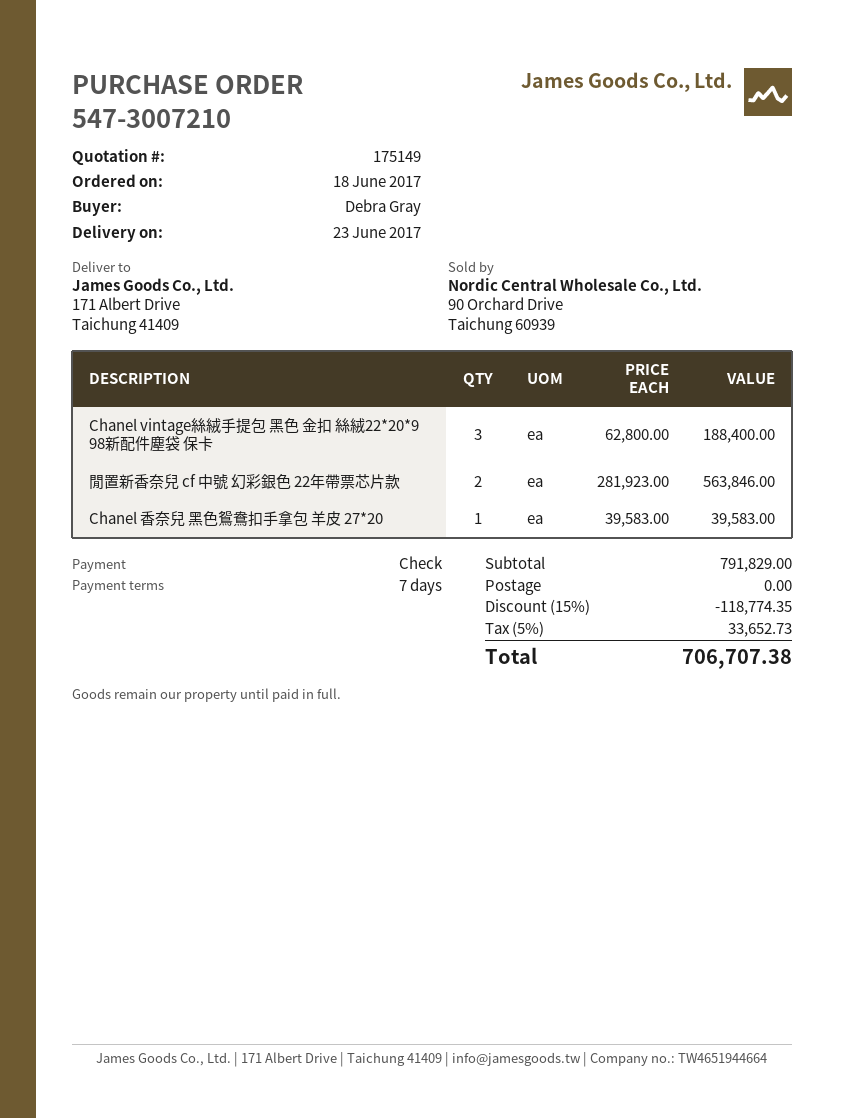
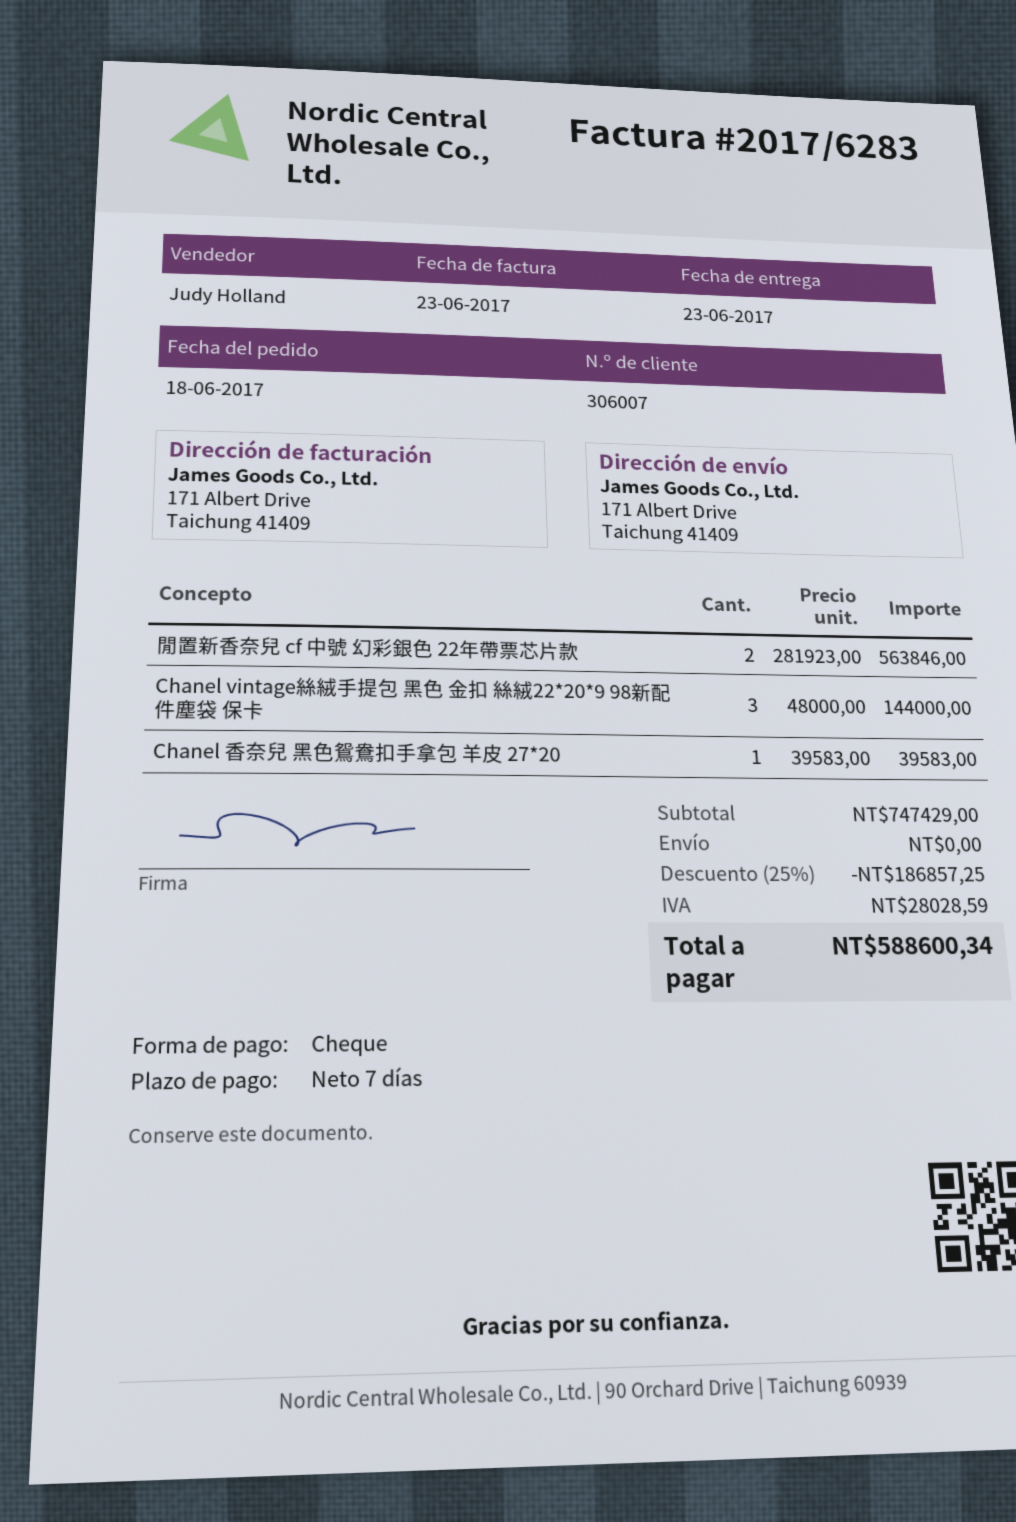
Chanel vintage絲絨手提包 黑色 金扣 絲絨22*20*9 98新配件塵袋 保卡: 3 x 62800.00 = 188400.00 -> 3 x 48000.00 = 144000.00
subtotal: 791829.00 -> 747429.00
discount: 15% = 118774.35 -> 25% = 186857.25
tax: 33652.73 -> 28028.59
total: 706707.38 -> 588600.34

